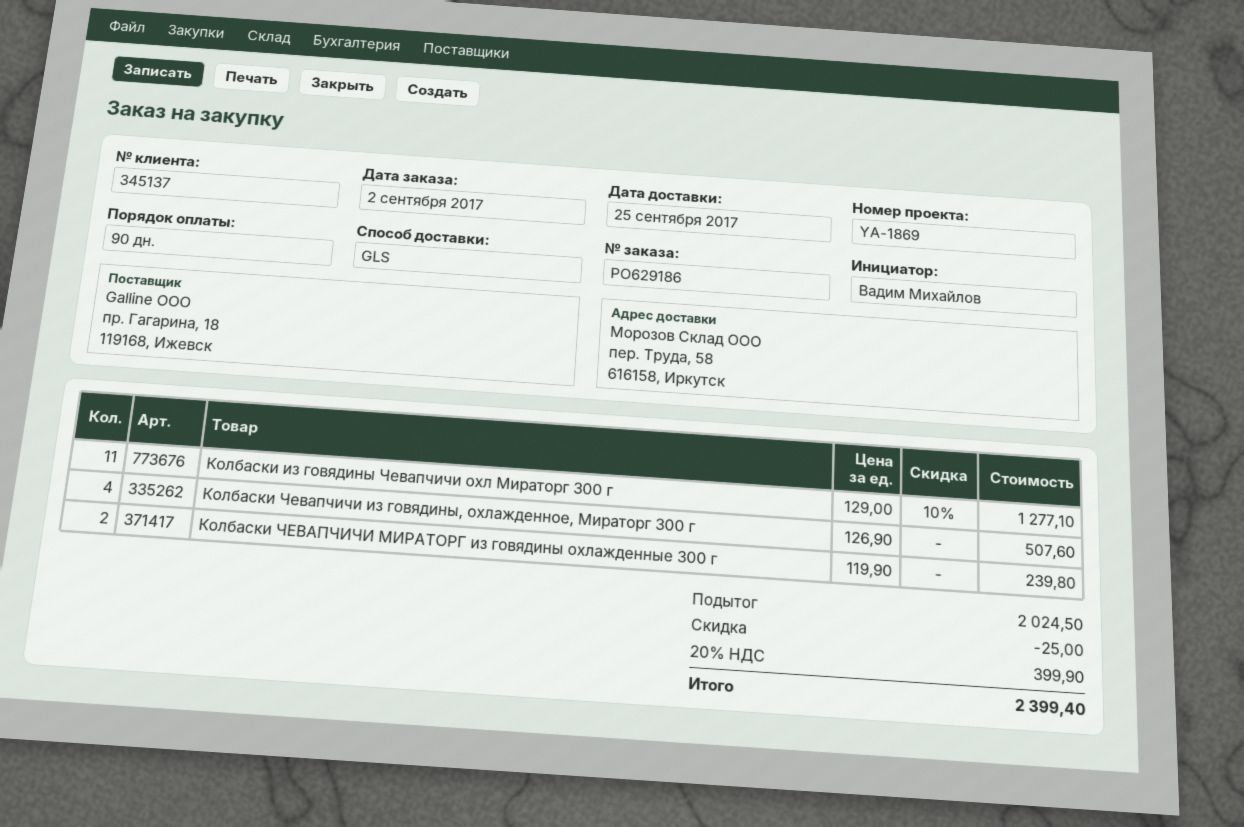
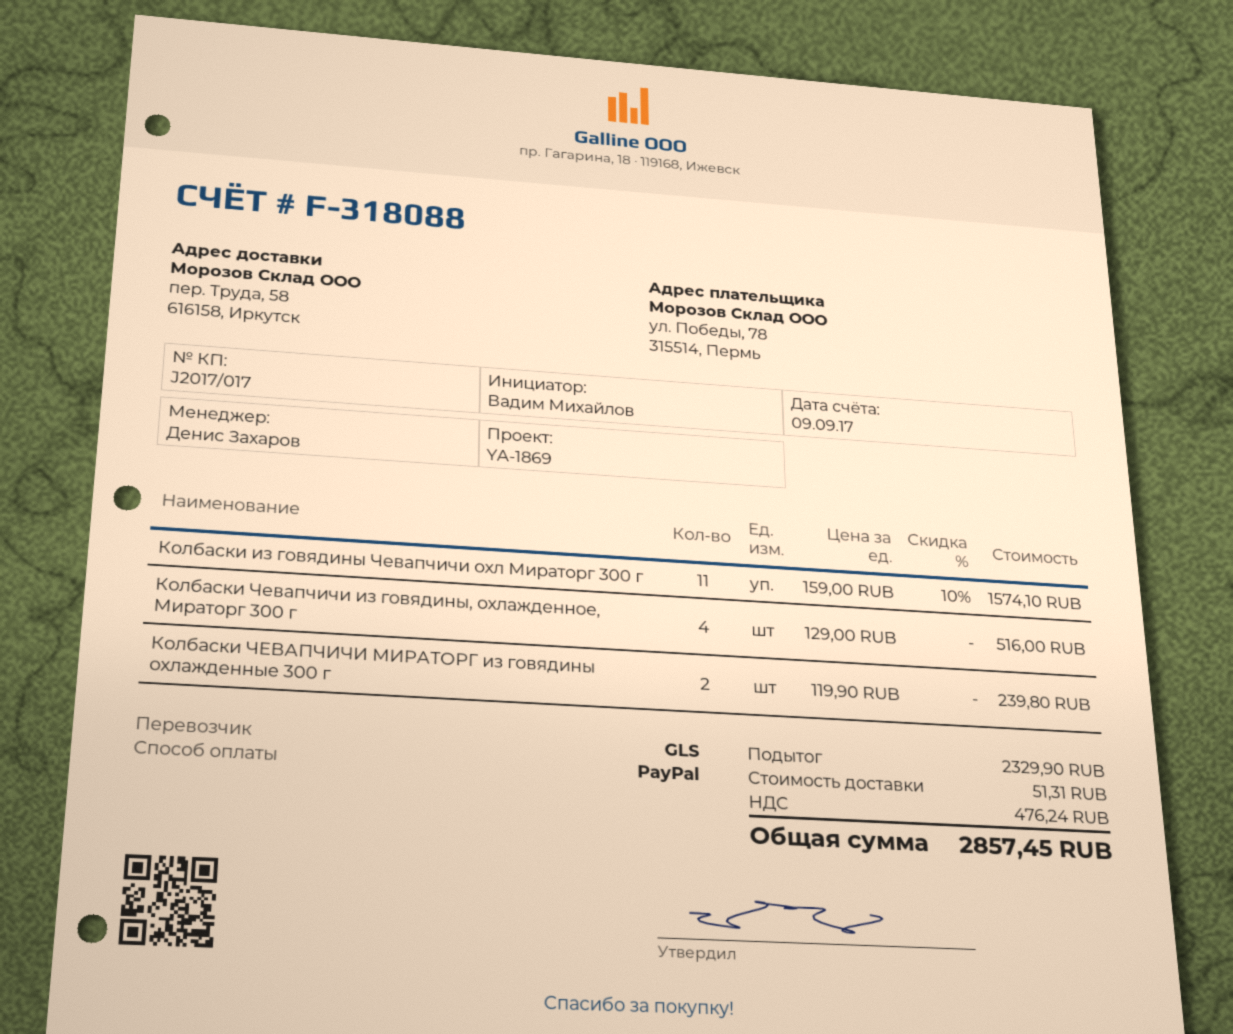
Колбаски из говядины Чевапчичи охл Мираторг 300 г: 11 x 129.00 - 10% = 1277.10 -> 11 x 159.00 - 10% = 1574.10
Колбаски Чевапчичи из говядины, охлажденное, Мираторг 300 г: 4 x 126.90 = 507.60 -> 4 x 129.00 = 516.00
subtotal: 2024.50 -> 2329.90
discount: 25.00 -> none
shipping: none -> 51.31
tax: 399.90 -> 476.24
total: 2399.40 -> 2857.45

